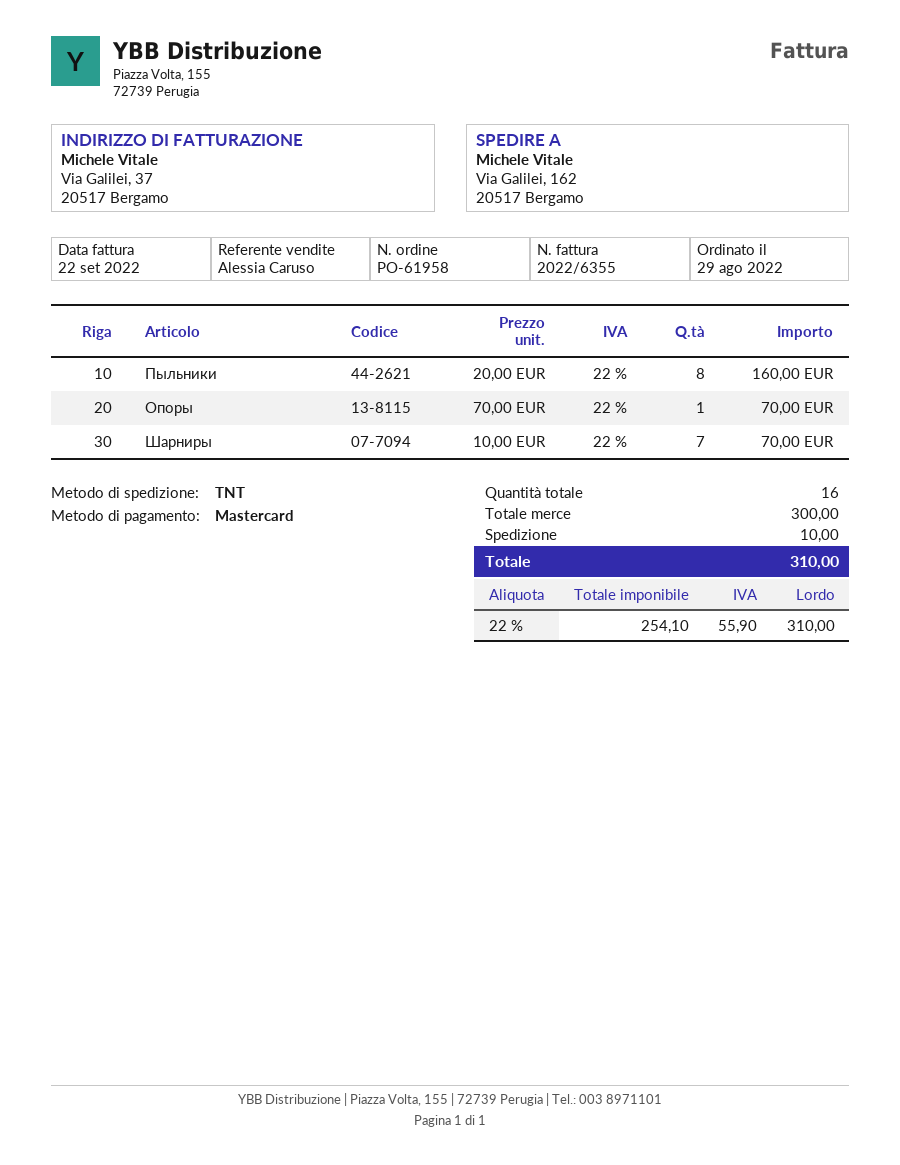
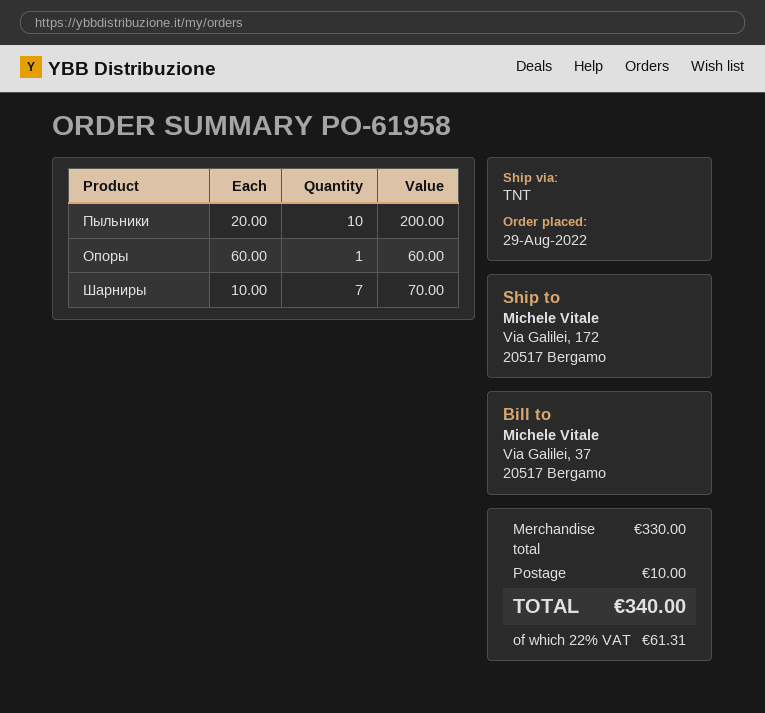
ship to: Via Galilei, 162, 20517 Bergamo -> Via Galilei, 172, 20517 Bergamo
Пыльники: 8 x 20.00 = 160.00 -> 10 x 20.00 = 200.00
Опоры: 1 x 70.00 = 70.00 -> 1 x 60.00 = 60.00
subtotal: 300.00 -> 330.00
tax: 22% = 55.90 -> 22% = 61.31
total: 310.00 -> 340.00

